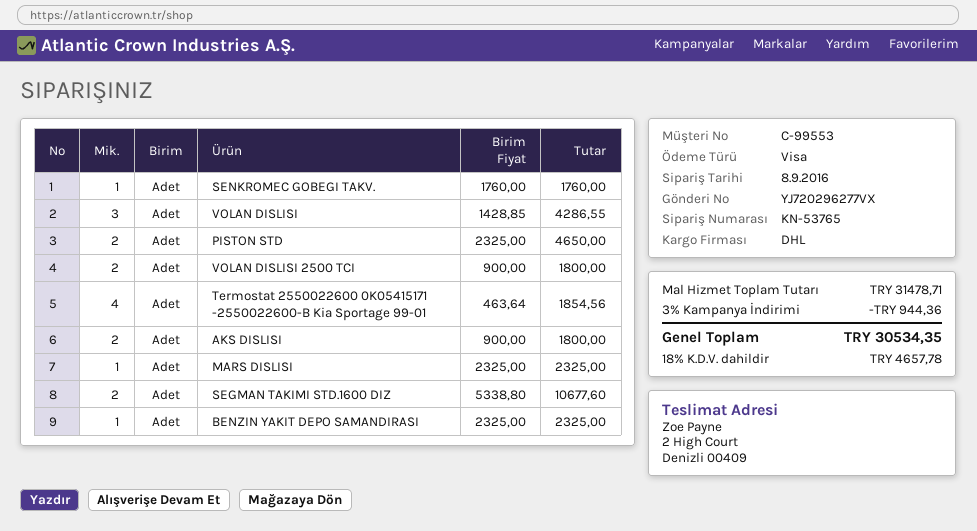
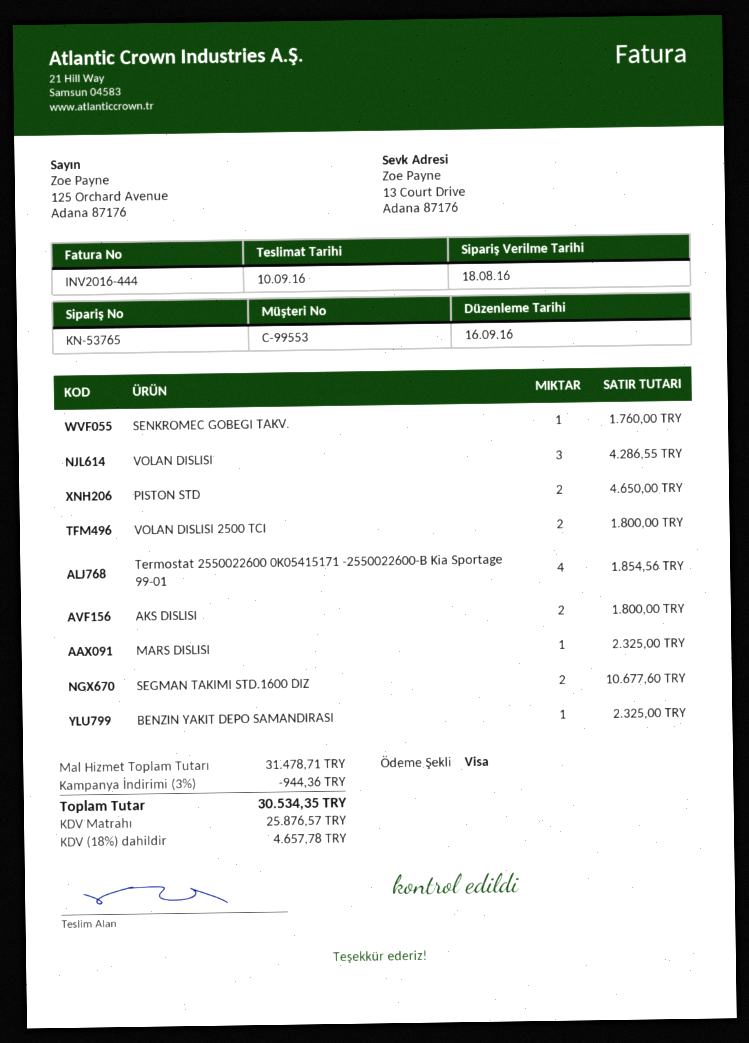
order date: 2016-09-08 -> 2016-08-18
ship to: 2 High Court, Denizli 00409 -> 13 Court Drive, Adana 87176

